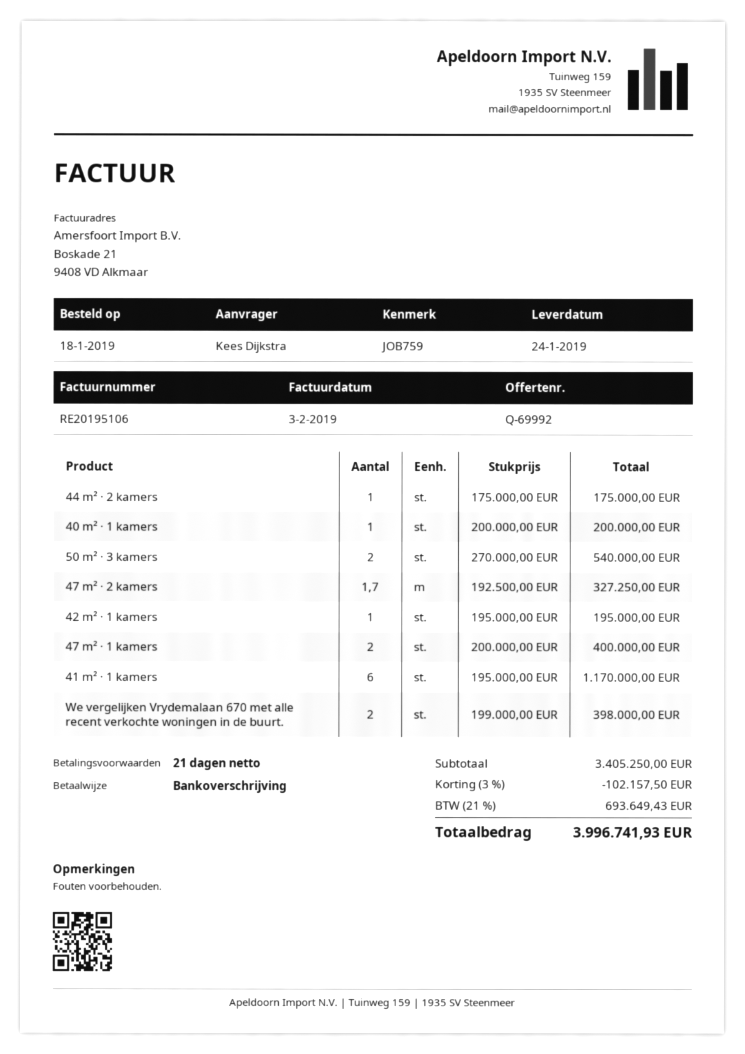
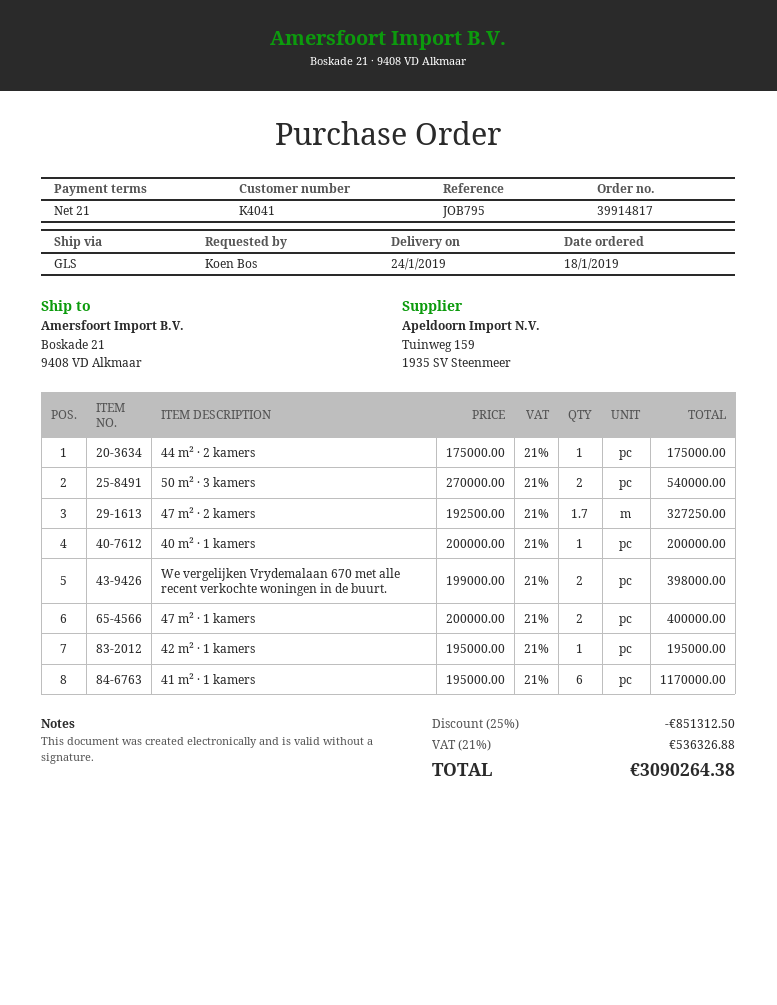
reference: JOB759 -> JOB795
ordered by: Kees Dijkstra -> Koen Bos
discount: 3% = 102157.50 -> 25% = 851312.50
tax: 21% = 693649.43 -> 21% = 536326.88
total: 3996741.93 -> 3090264.38

